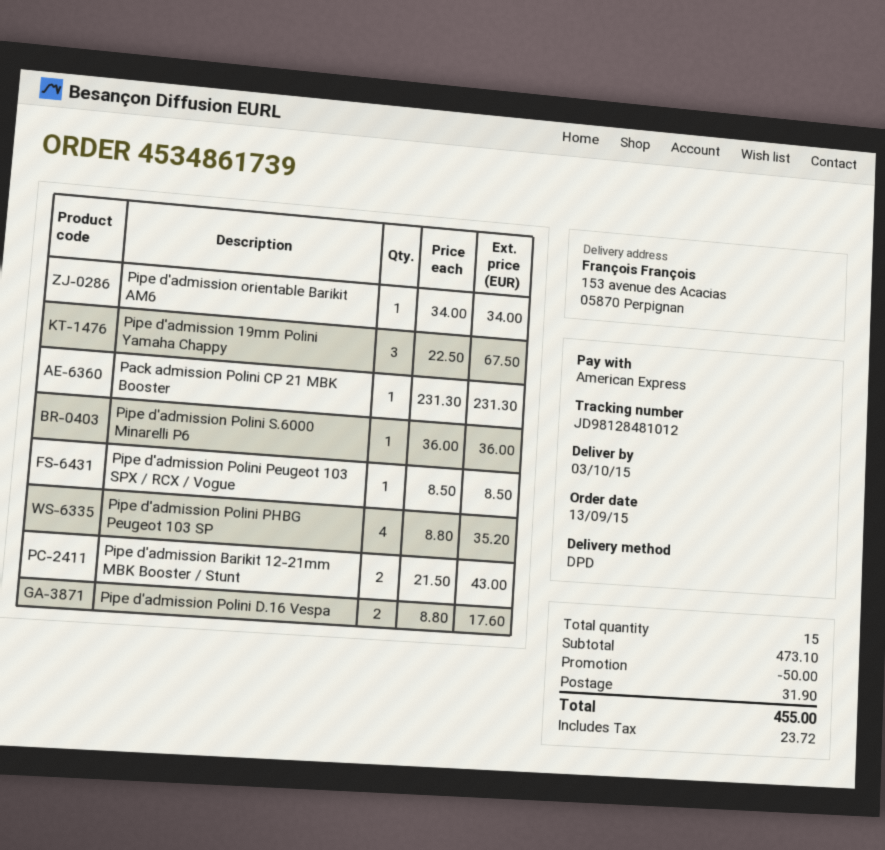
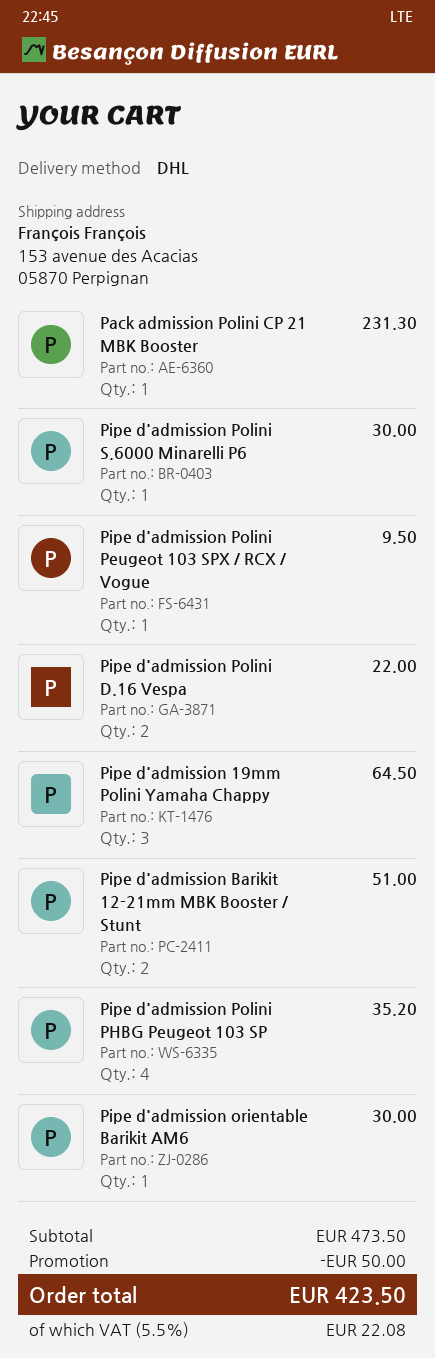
shipping method: DPD -> DHL
Pipe d'admission orientable Barikit AM6: 1 for 34.00 -> 1 for 30.00
Pipe d'admission 19mm Polini Yamaha Chappy: 3 for 67.50 -> 3 for 64.50
Pipe d'admission Polini S.6000 Minarelli P6: 1 for 36.00 -> 1 for 30.00
Pipe d'admission Polini Peugeot 103 SPX / RCX / Vogue: 1 for 8.50 -> 1 for 9.50
Pipe d'admission Barikit 12-21mm MBK Booster / Stunt: 2 for 43.00 -> 2 for 51.00
Pipe d'admission Polini D.16 Vespa: 2 for 17.60 -> 2 for 22.00
subtotal: 473.10 -> 473.50
shipping: 31.90 -> none
tax: 23.72 -> 22.08
total: 455.00 -> 423.50

